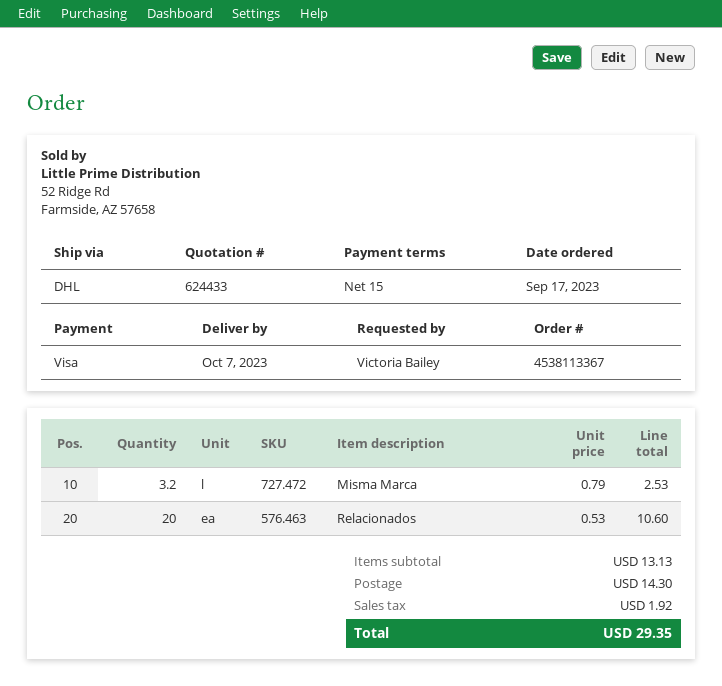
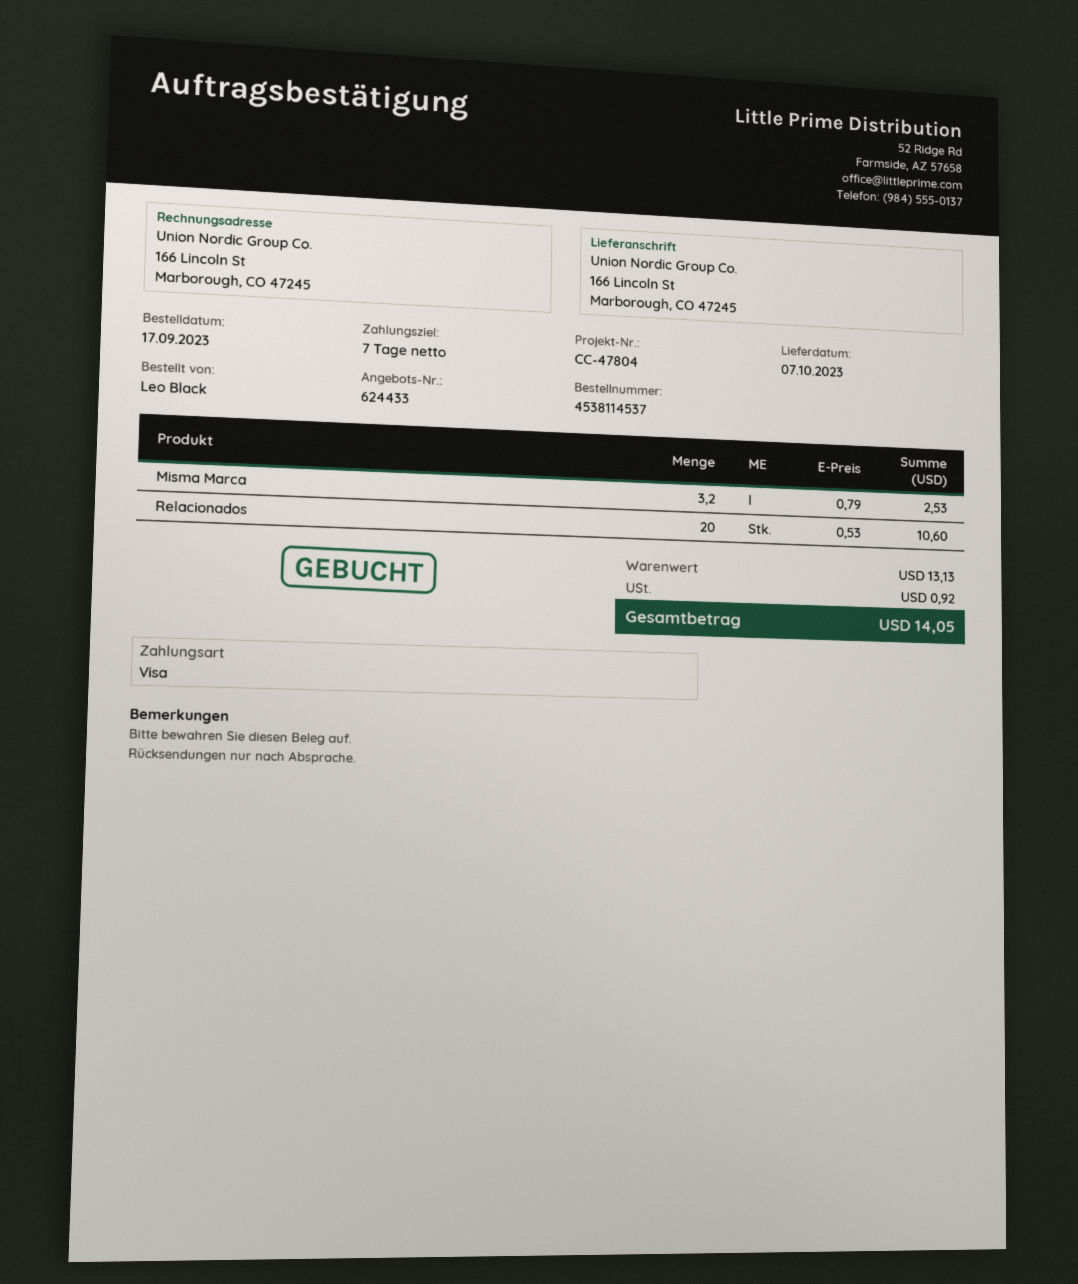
order number: 4538113367 -> 4538114537
payment terms: 15 days -> 7 days
ordered by: Victoria Bailey -> Leo Black
shipping: 14.30 -> none
tax: 1.92 -> 0.92
total: 29.35 -> 14.05

